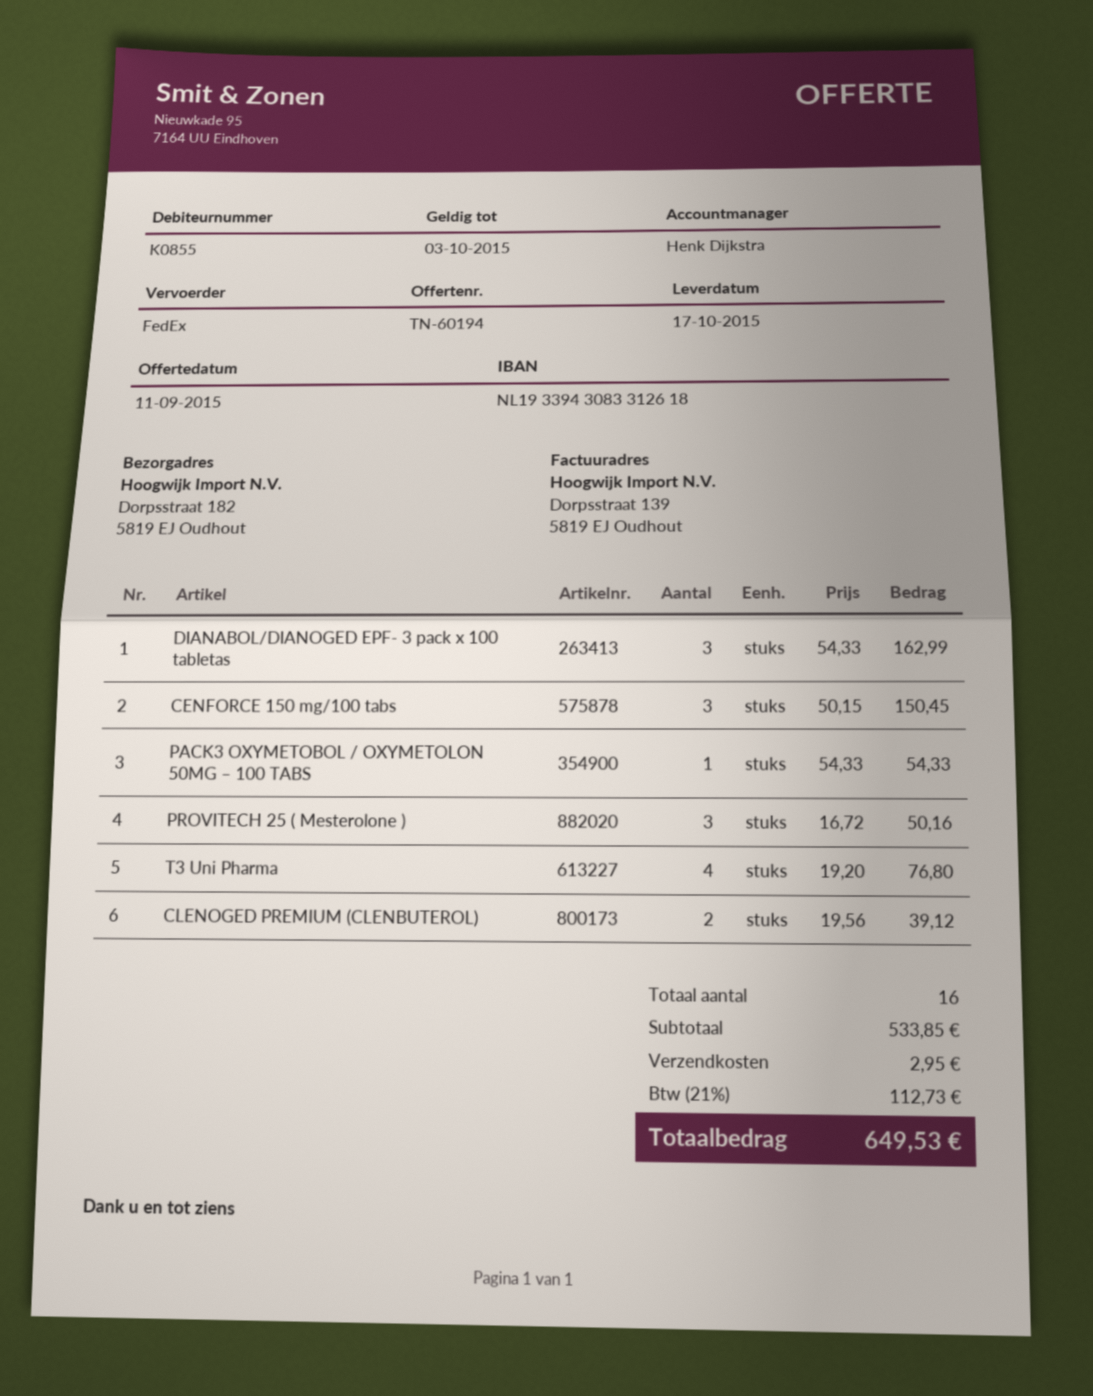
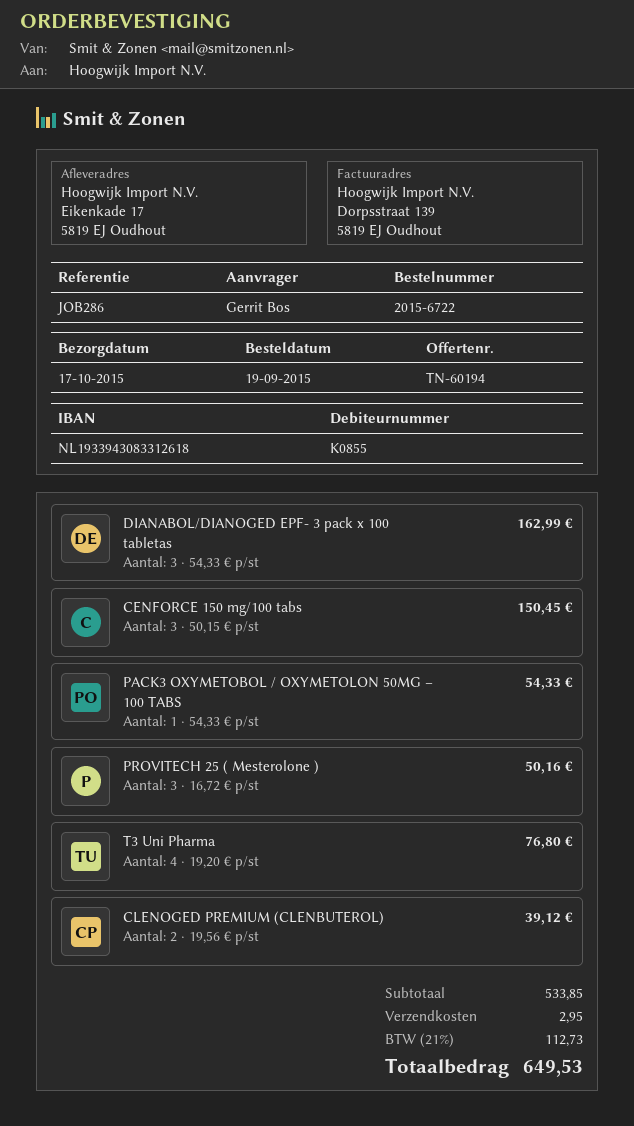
ship to: Dorpsstraat 182, 5819 EJ Oudhout -> Eikenkade 17, 5819 EJ Oudhout

